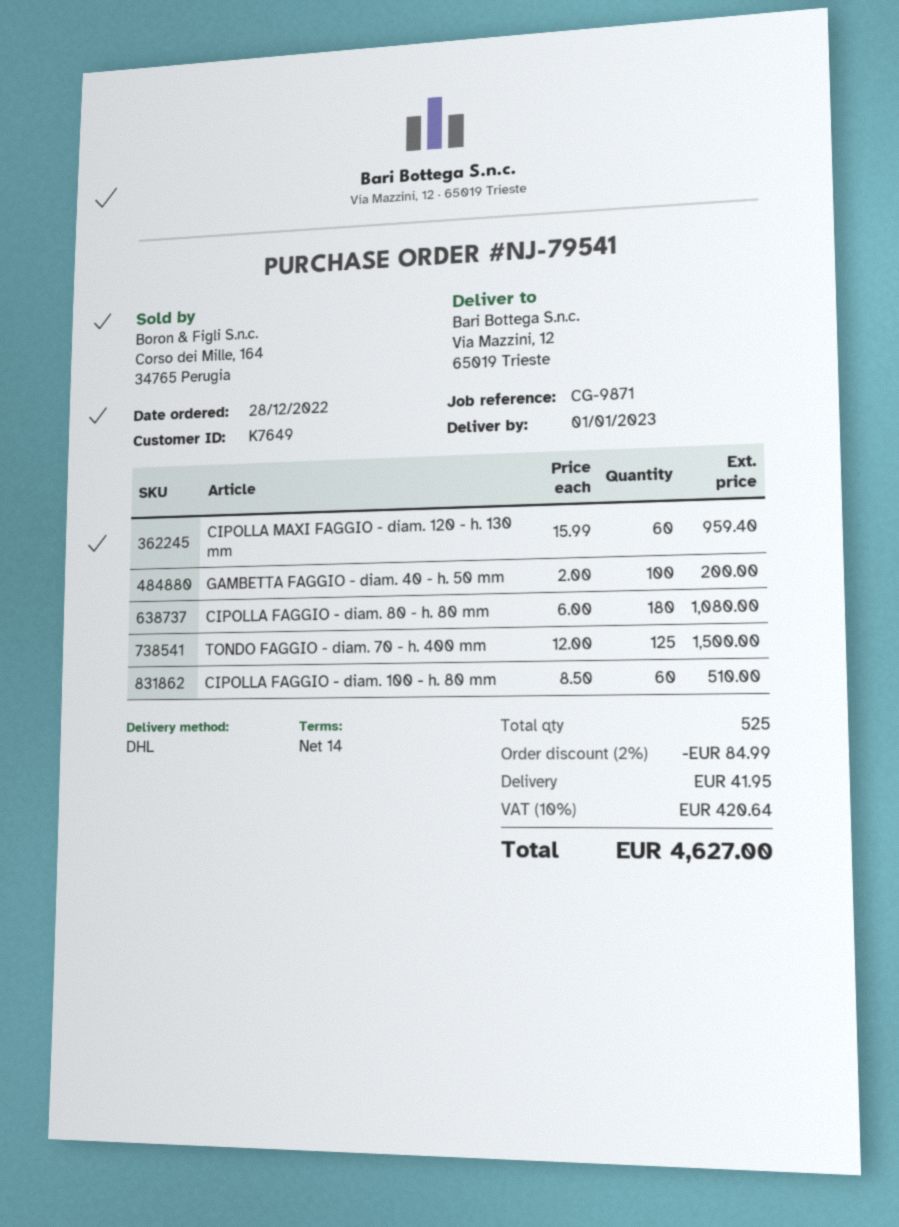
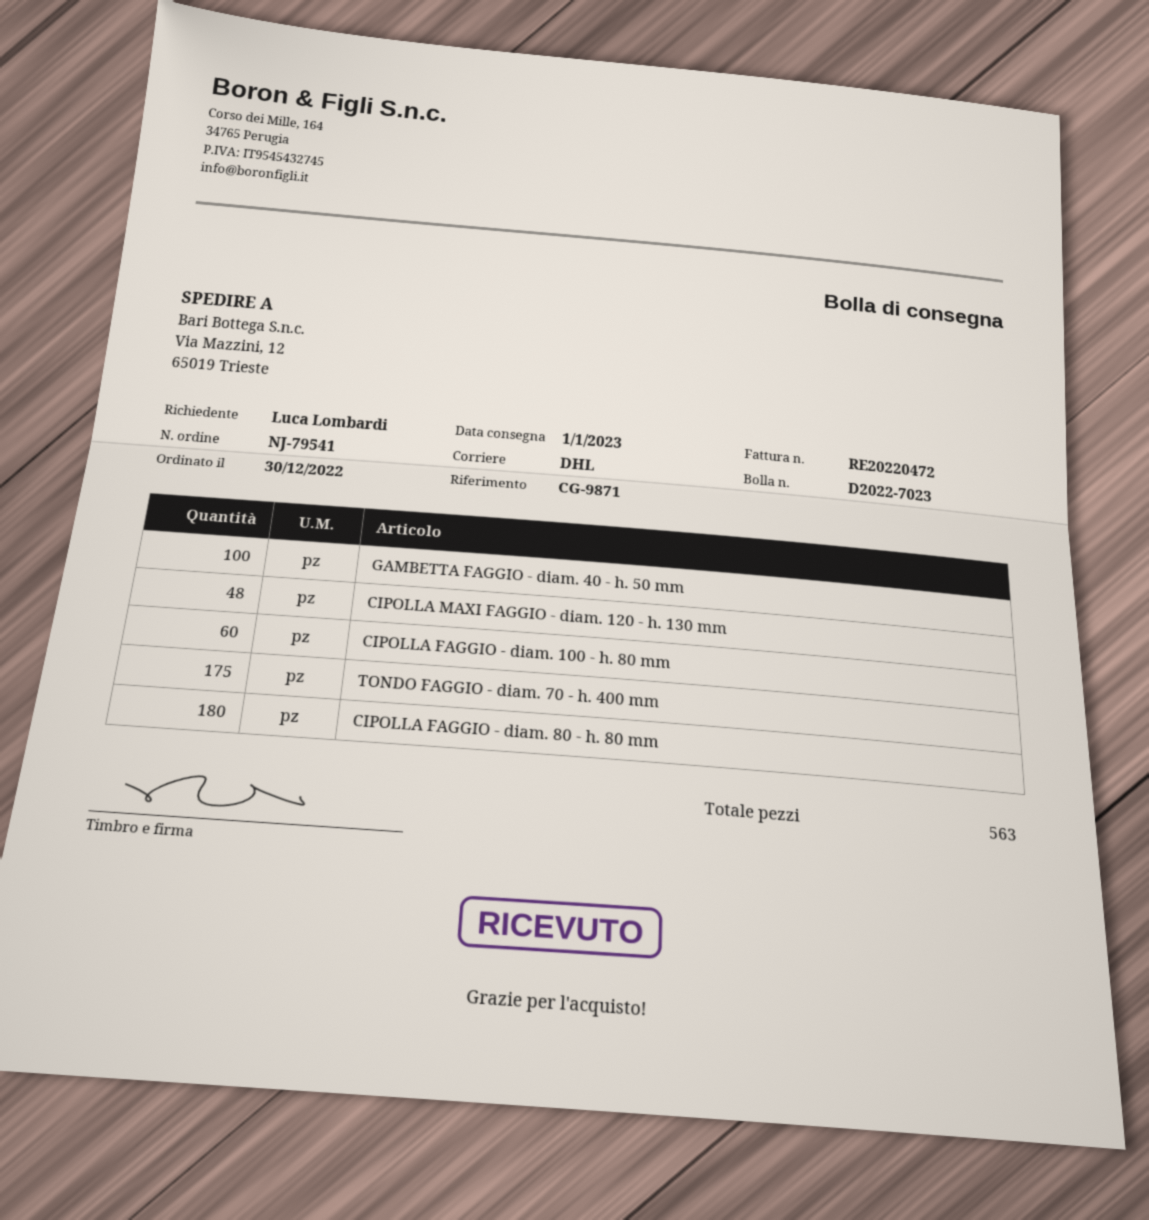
order date: 2022-12-28 -> 2022-12-30
CIPOLLA MAXI FAGGIO - diam. 120 - h. 130 mm: 60 -> 48
TONDO FAGGIO - diam. 70 - h. 400 mm: 125 -> 175
total quantity: 525 -> 563

